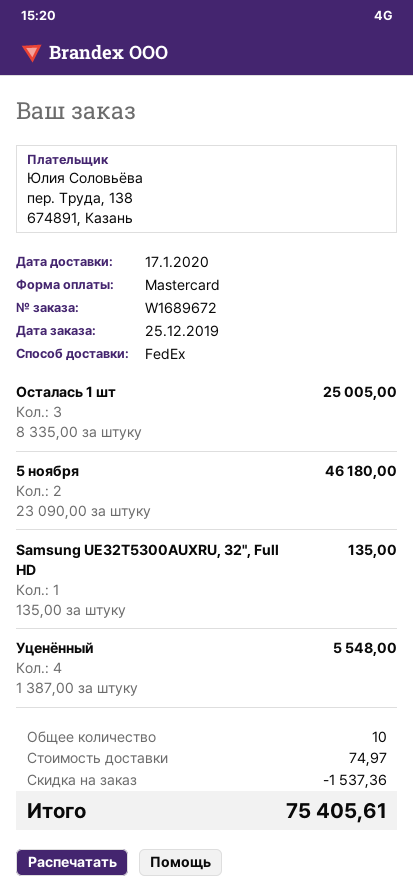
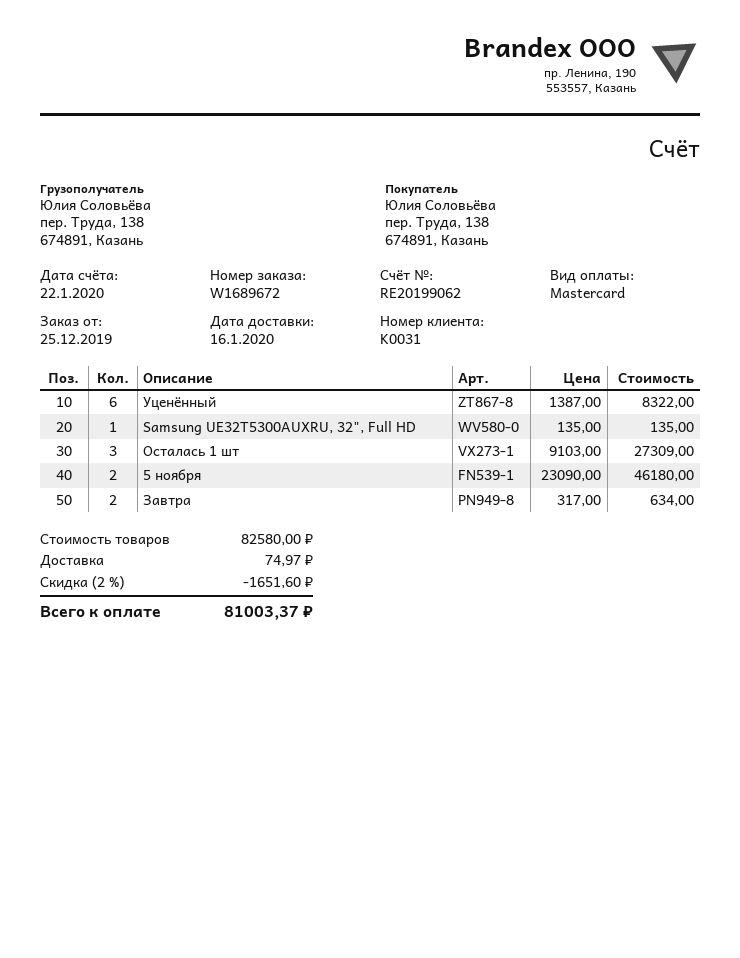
delivery date: 2020-01-17 -> 2020-01-16
Осталась 1 шт: 3 x 8335.00 = 25005.00 -> 3 x 9103.00 = 27309.00
Уценённый: 4 x 1387.00 = 5548.00 -> 6 x 1387.00 = 8322.00
Завтра: none -> 2 x 317.00 = 634.00
discount: 1537.36 -> 1651.60
total: 75405.61 -> 81003.37

